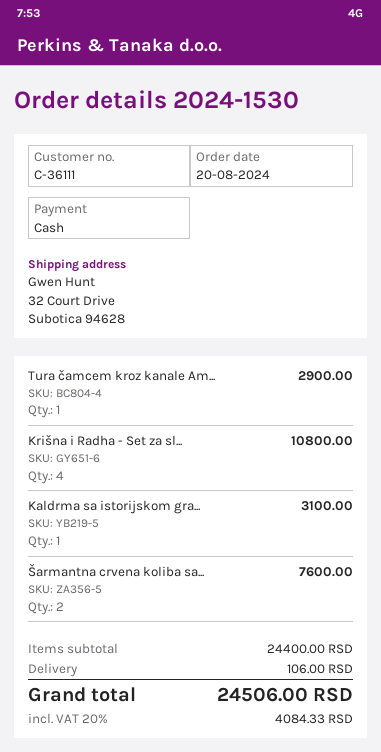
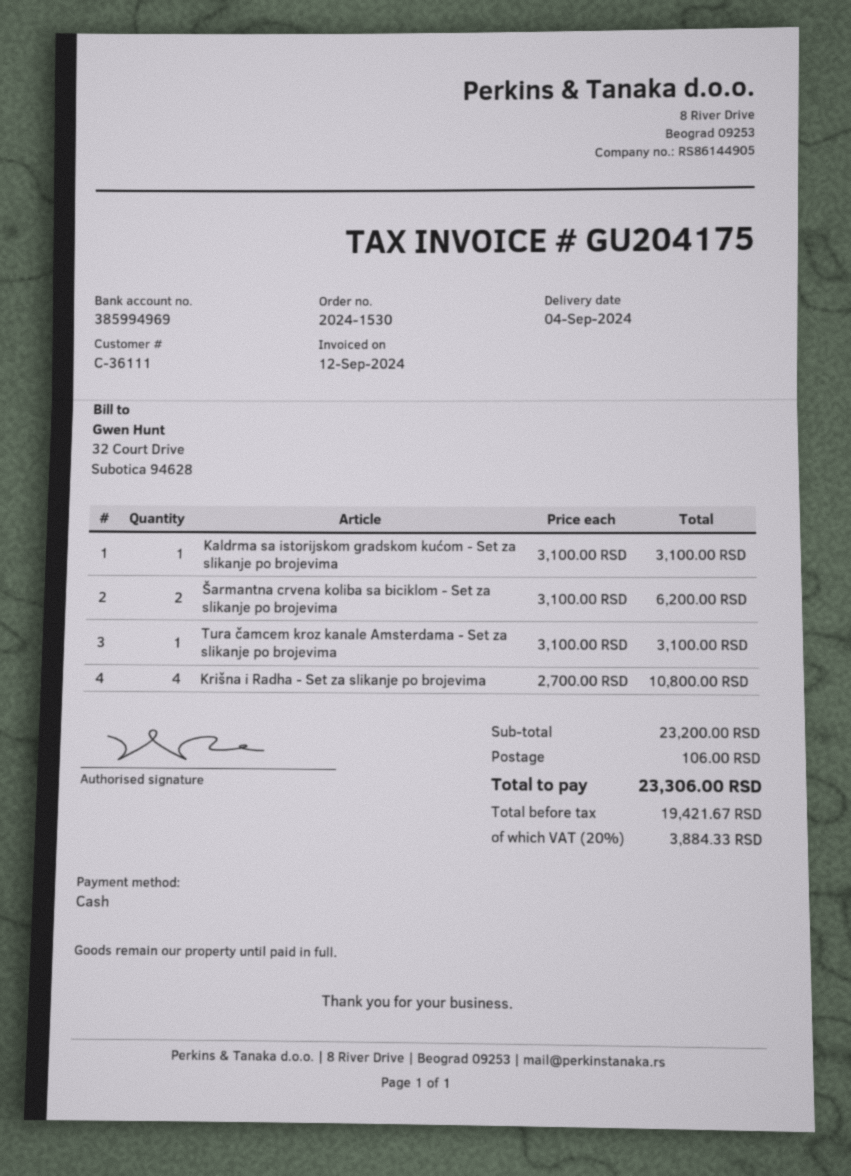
Tura čamcem kroz kanale Am...: 1 for 2900.00 -> 1 for 3100.00
Šarmantna crvena koliba sa...: 2 for 7600.00 -> 2 for 6200.00
subtotal: 24400.00 -> 23200.00
tax: 20% = 4084.33 -> 20% = 3884.33
total: 24506.00 -> 23306.00

